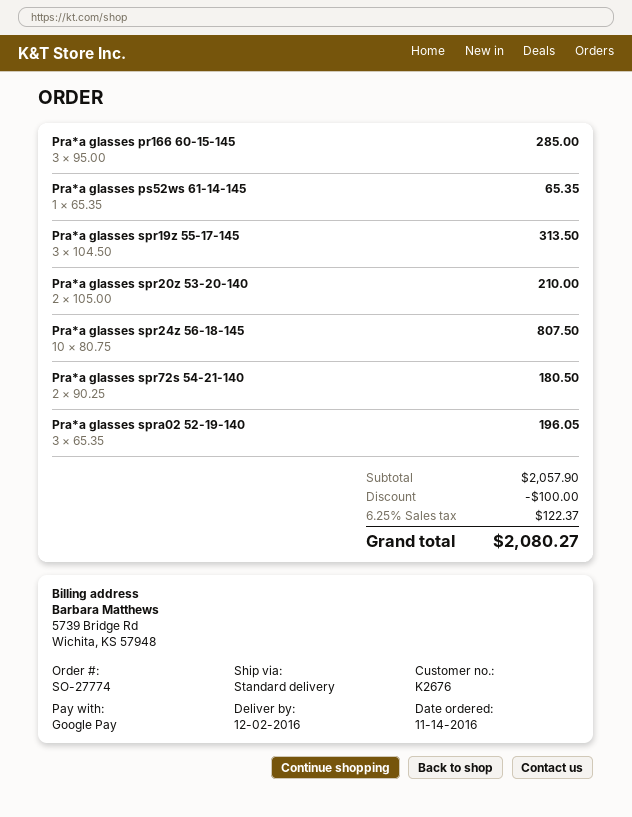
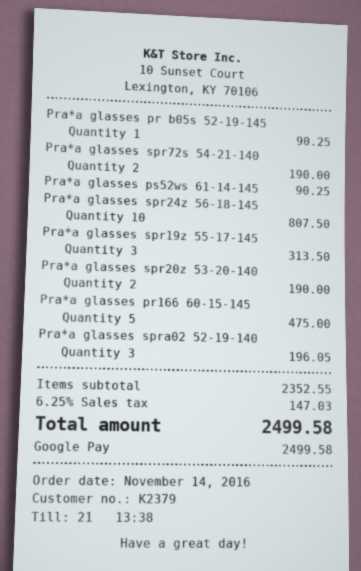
customer number: K2676 -> K2379
Pra*a glasses pr166 60-15-145: 3 for 285.00 -> 5 for 475.00
Pra*a glasses ps52ws 61-14-145: 1 for 65.35 -> 1 for 90.25
Pra*a glasses spr20z 53-20-140: 2 for 210.00 -> 2 for 190.00
Pra*a glasses spr72s 54-21-140: 2 for 180.50 -> 2 for 190.00
Pra*a glasses pr b05s 52-19-145: none -> 1 for 90.25
subtotal: 2057.90 -> 2352.55
discount: 100.00 -> none
tax: 6.25% = 122.37 -> 6.25% = 147.03
total: 2080.27 -> 2499.58

